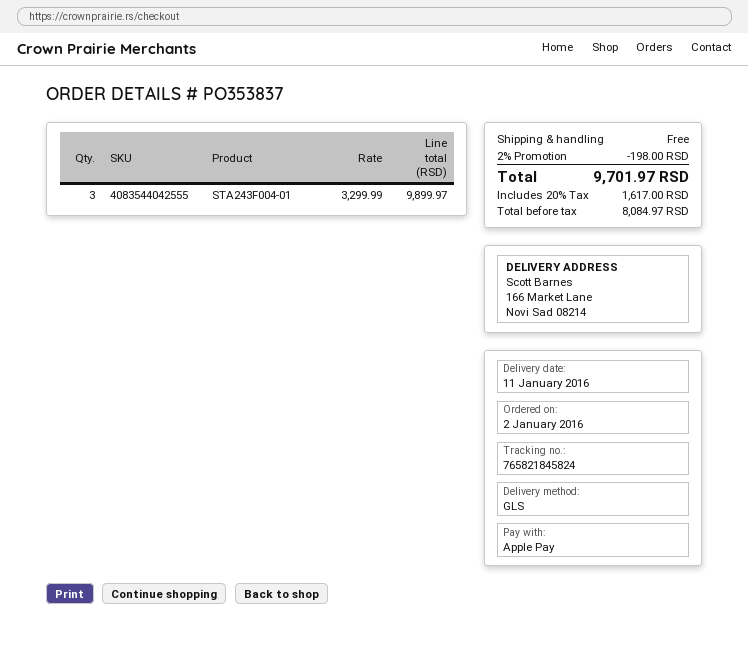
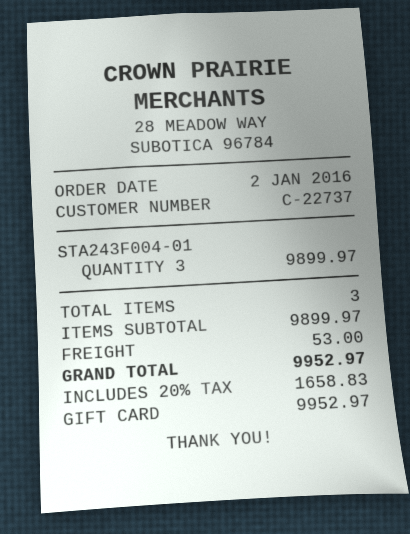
payment method: Apple Pay -> gift card
discount: 2% = 198.00 -> none
shipping: 0.00 -> 53.00
tax: 20% = 1617.00 -> 20% = 1658.83
total: 9701.97 -> 9952.97

